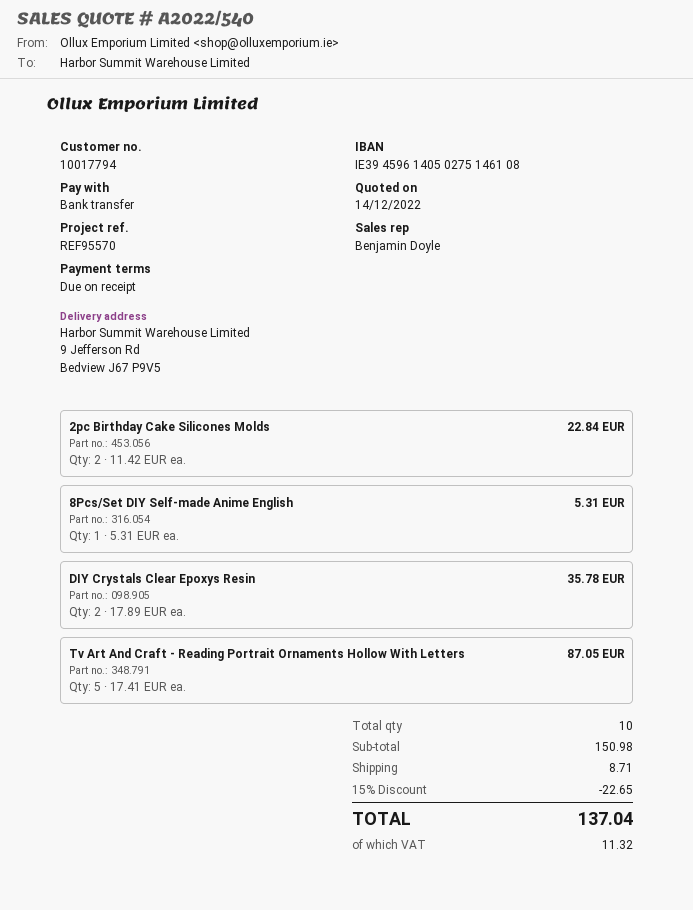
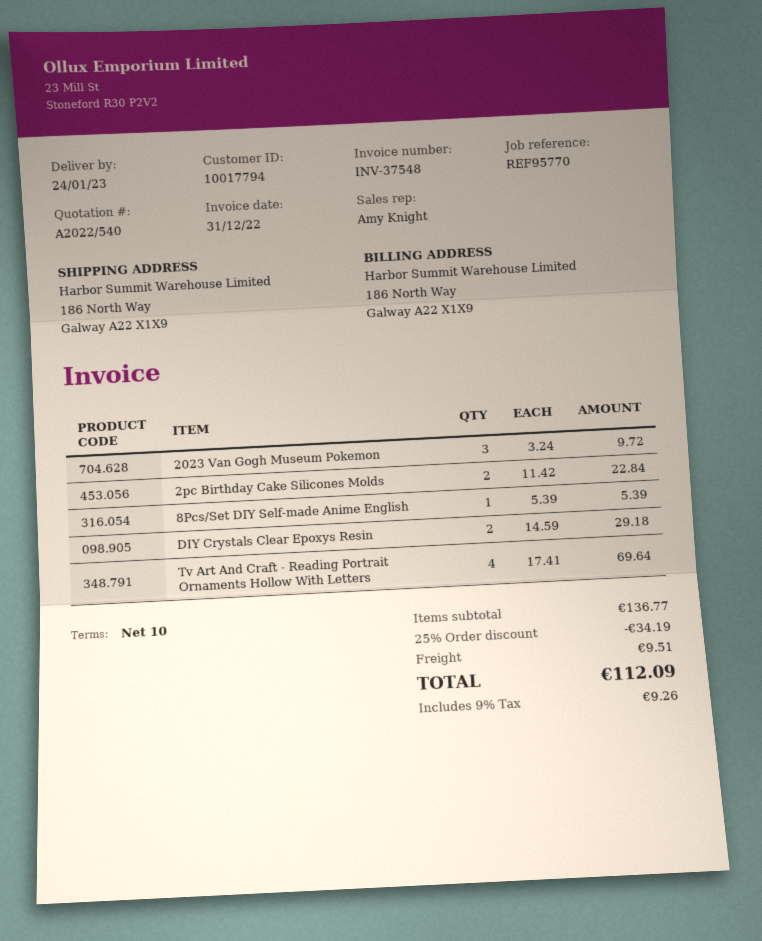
payment terms: on receipt -> 10 days
reference: REF95570 -> REF95770
sales rep: Benjamin Doyle -> Amy Knight
ship to: 9 Jefferson Rd, Bedview J67 P9V5 -> 186 North Way, Galway A22 X1X9
8Pcs/Set DIY Self-made Anime English: 1 x 5.31 = 5.31 -> 1 x 5.39 = 5.39
DIY Crystals Clear Epoxys Resin: 2 x 17.89 = 35.78 -> 2 x 14.59 = 29.18
Tv Art And Craft - Reading Portrait Ornaments Hollow With Letters: 5 x 17.41 = 87.05 -> 4 x 17.41 = 69.64
2023 Van Gogh Museum Pokemon: none -> 3 x 3.24 = 9.72
subtotal: 150.98 -> 136.77
discount: 15% = 22.65 -> 25% = 34.19
shipping: 8.71 -> 9.51
tax: 11.32 -> 9.26
total: 137.04 -> 112.09

